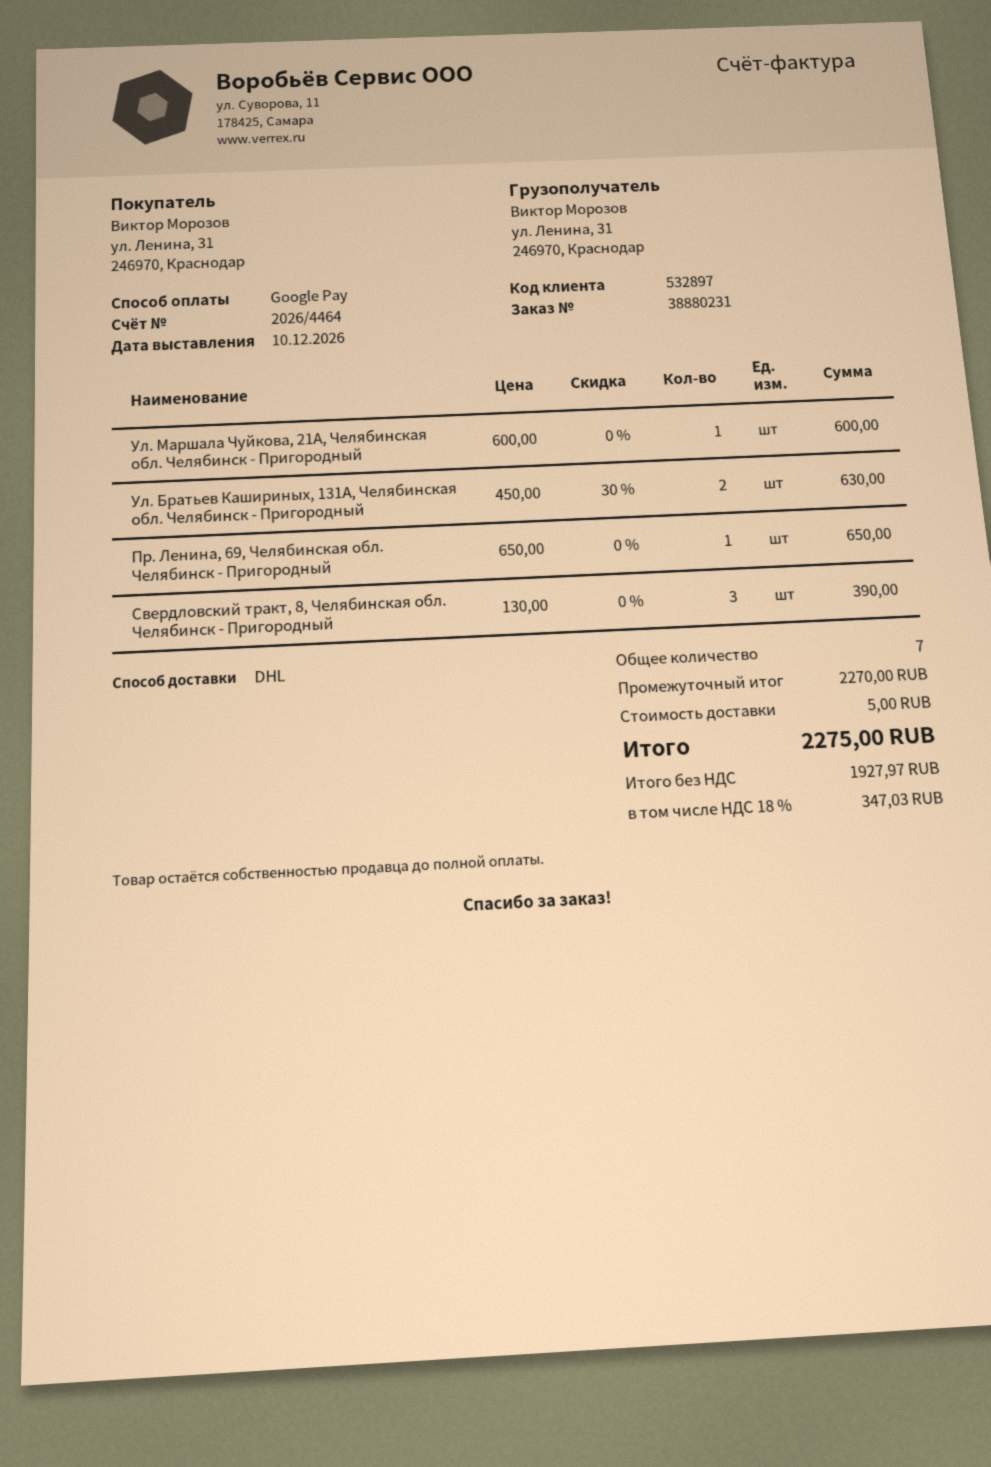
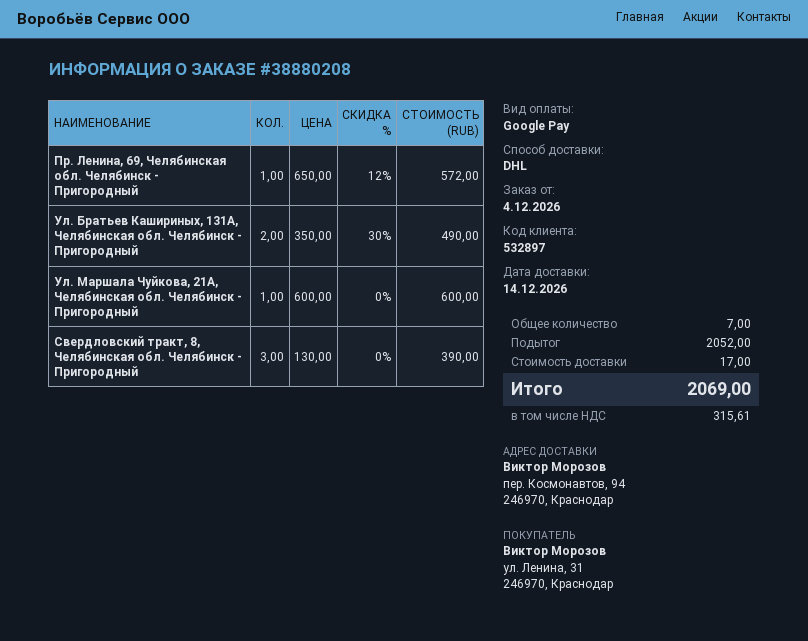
order number: 38880231 -> 38880208
ship to: ул. Ленина, 31, 246970, Краснодар -> пер. Космонавтов, 94, 246970, Краснодар
Ул. Братьев Кашириных, 131А, Челябинская обл. Челябинск - Пригородный: 2 x 450.00 - 30% = 630.00 -> 2 x 350.00 - 30% = 490.00
Пр. Ленина, 69, Челябинская обл. Челябинск - Пригородный: 1 x 650.00 = 650.00 -> 1 x 650.00 - 12% = 572.00
subtotal: 2270.00 -> 2052.00
shipping: 5.00 -> 17.00
tax: 347.03 -> 315.61
total: 2275.00 -> 2069.00

